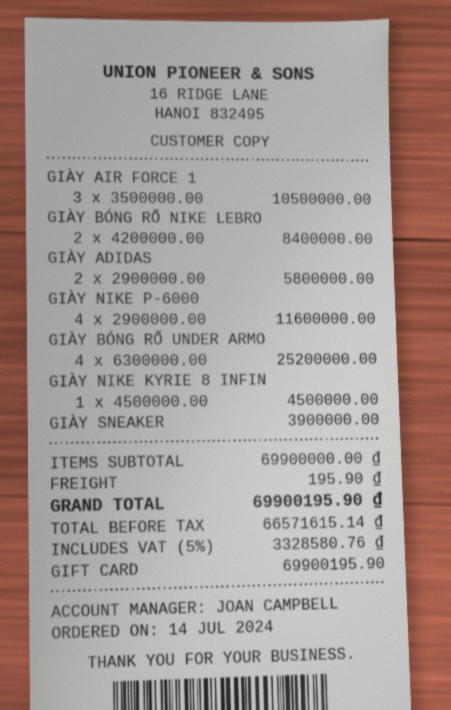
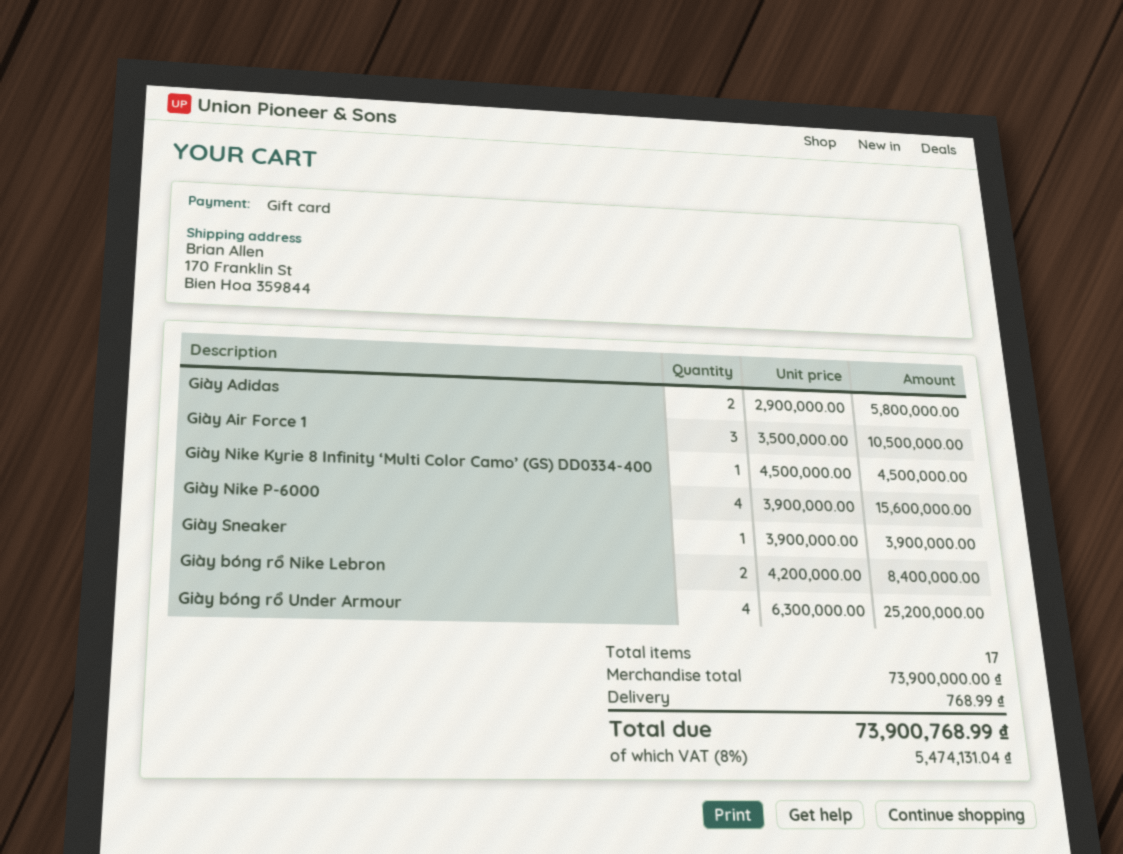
GIÀY NIKE P-6000: 4 x 2900000.00 = 11600000.00 -> 4 x 3900000.00 = 15600000.00
subtotal: 69900000.00 -> 73900000.00
shipping: 195.90 -> 768.99
tax: 5% = 3328580.76 -> 8% = 5474131.04
total: 69900195.90 -> 73900768.99

